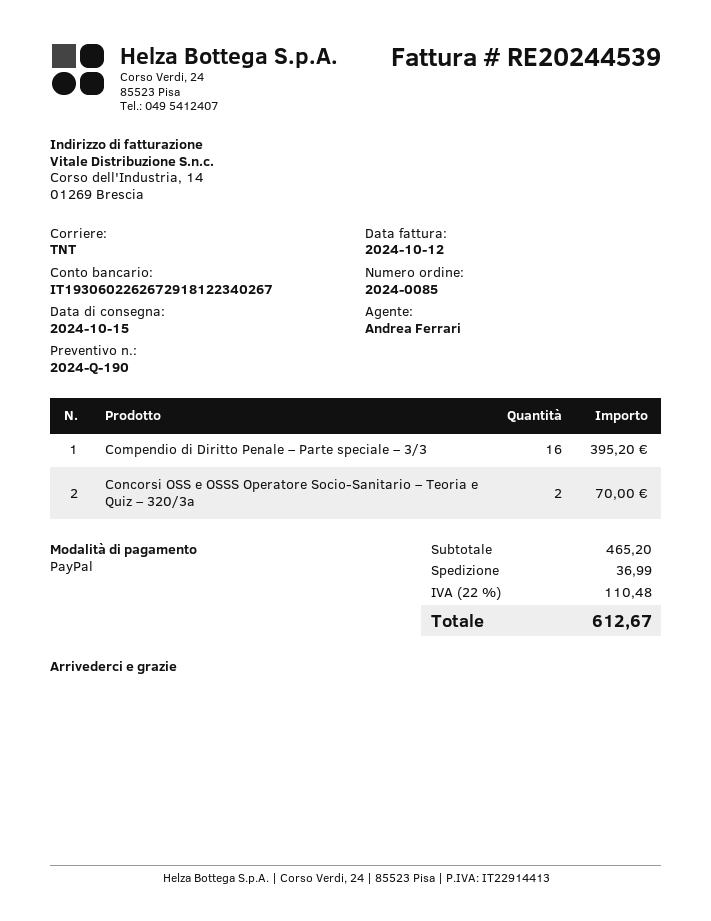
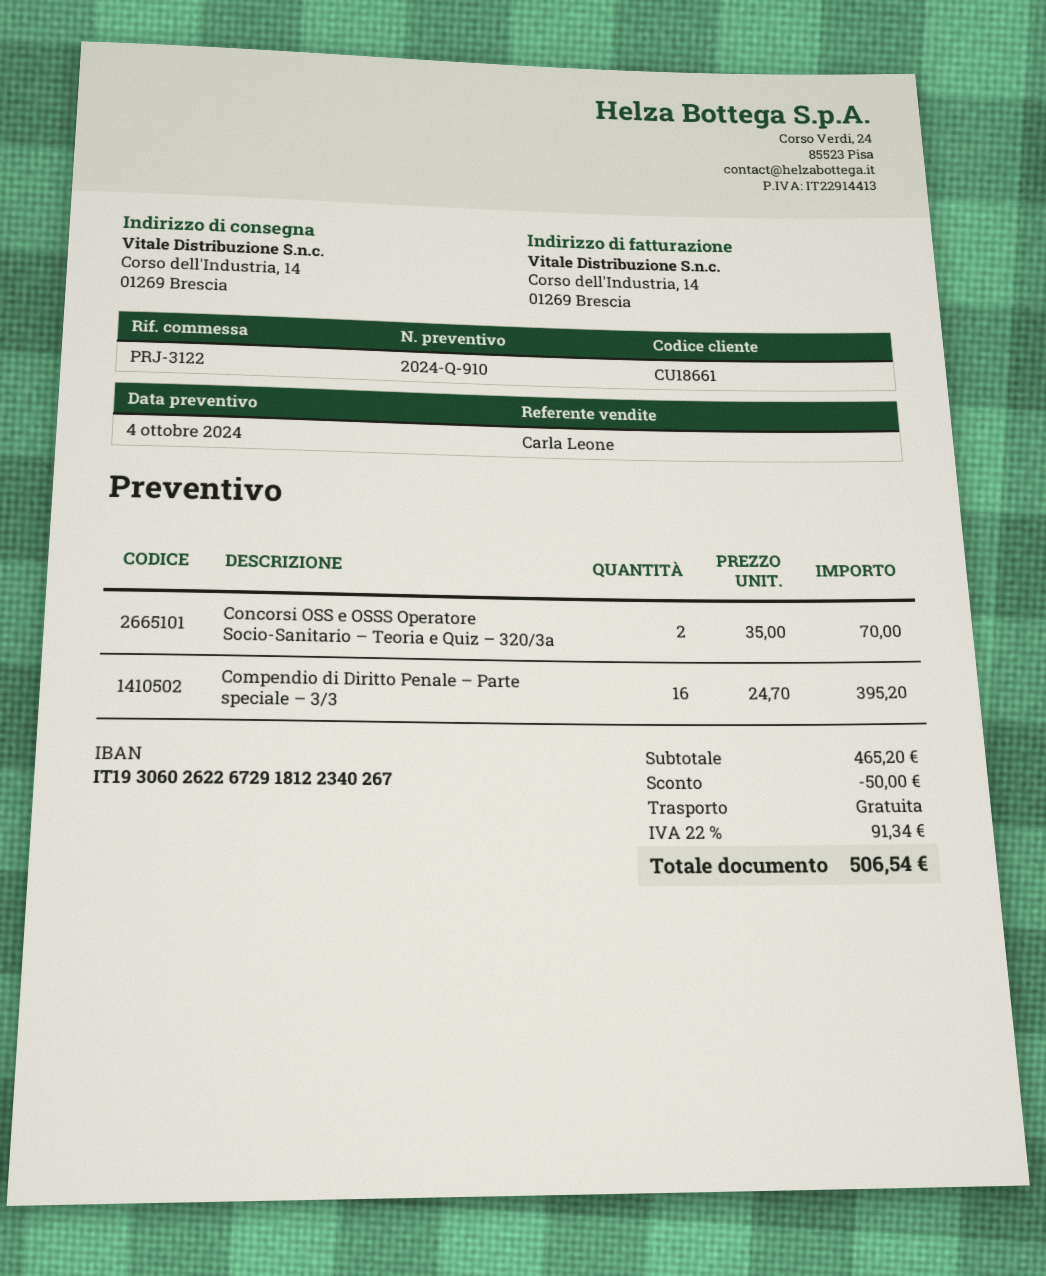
quote number: 2024-Q-190 -> 2024-Q-910
sales rep: Andrea Ferrari -> Carla Leone
bank account: IT1930602262672918122340267 -> IT1930602622672918122340267
discount: none -> 50.00
shipping: 36.99 -> 0.00
tax: 22% = 110.48 -> 22% = 91.34
total: 612.67 -> 506.54

